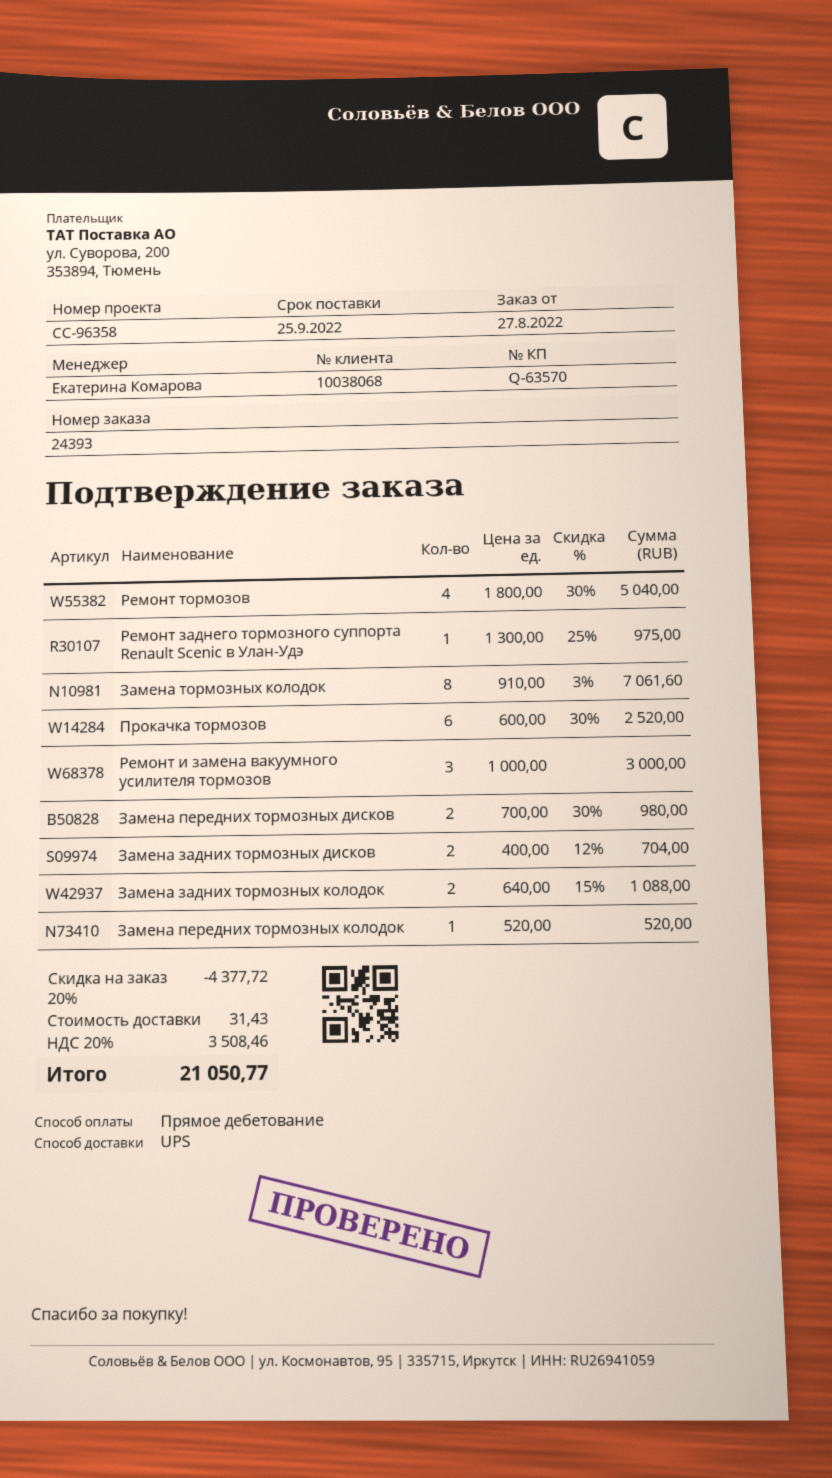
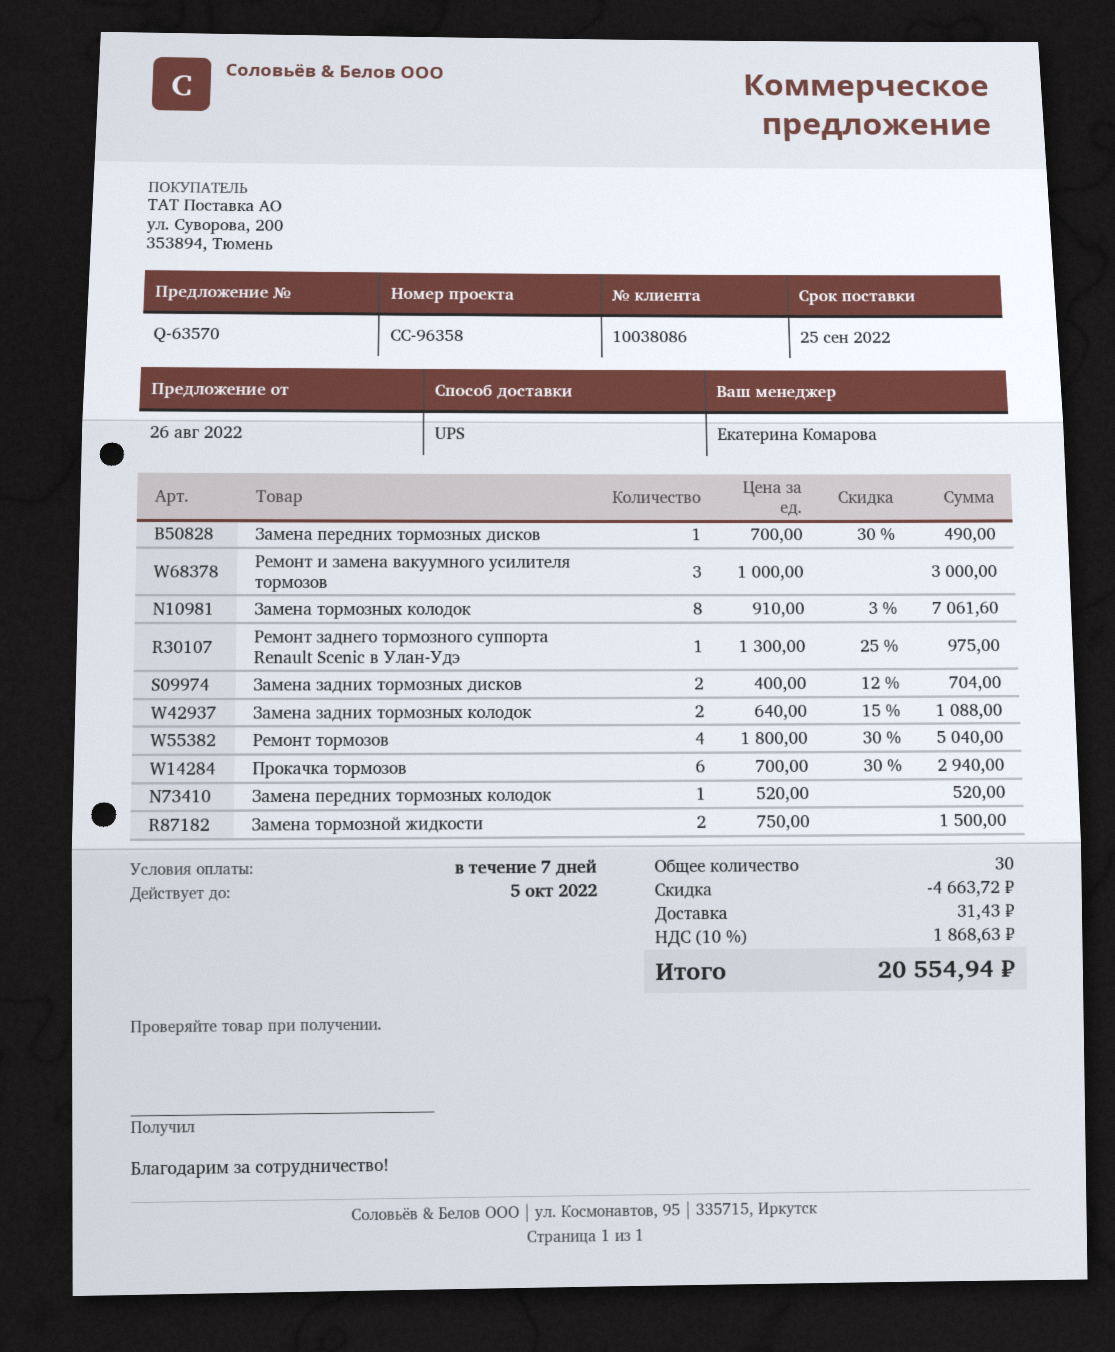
customer number: 10038068 -> 10038086
Прокачка тормозов: 6 x 600.00 - 30% = 2520.00 -> 6 x 700.00 - 30% = 2940.00
Замена передних тормозных дисков: 2 x 700.00 - 30% = 980.00 -> 1 x 700.00 - 30% = 490.00
Замена тормозной жидкости: none -> 2 x 750.00 = 1500.00
discount: 4377.72 -> 4663.72
tax: 20% = 3508.46 -> 10% = 1868.63
total: 21050.77 -> 20554.94

